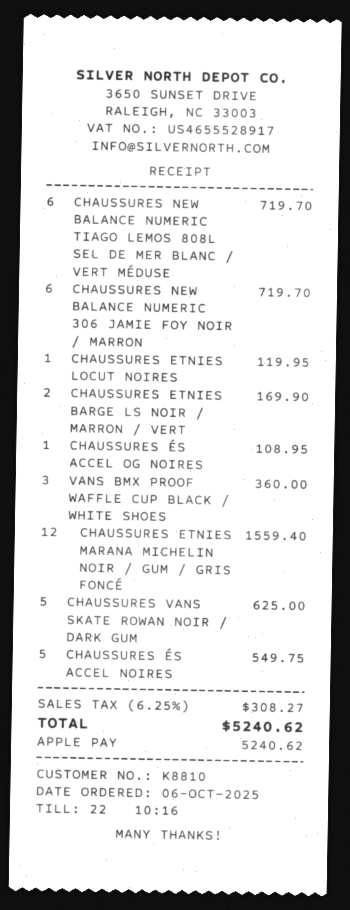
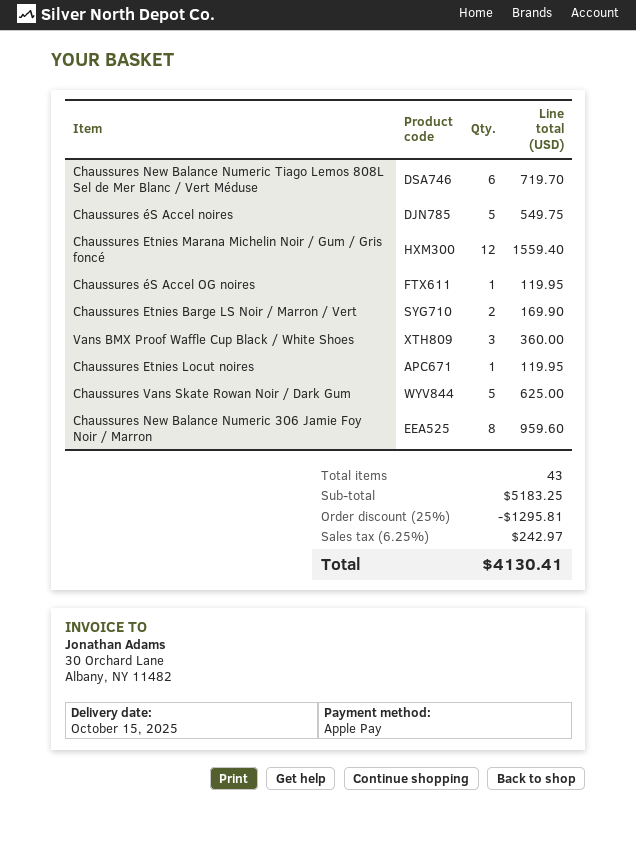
CHAUSSURES NEW BALANCE NUMERIC 306 JAMIE FOY NOIR / MARRON: 6 for 719.70 -> 8 for 959.60
CHAUSSURES ÉS ACCEL OG NOIRES: 1 for 108.95 -> 1 for 119.95
discount: none -> 25% = 1295.81
tax: 6.25% = 308.27 -> 6.25% = 242.97
total: 5240.62 -> 4130.41

